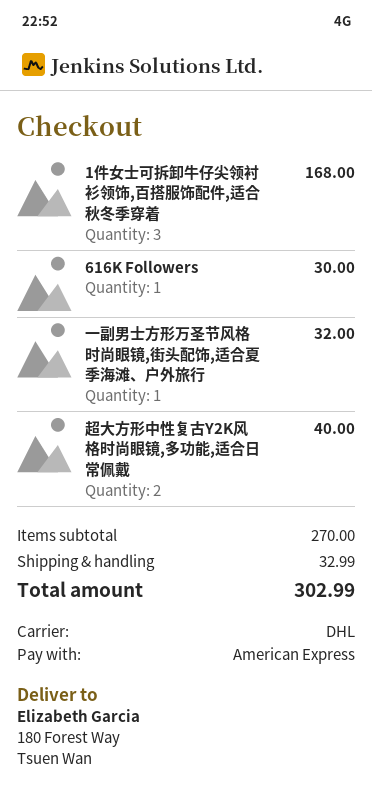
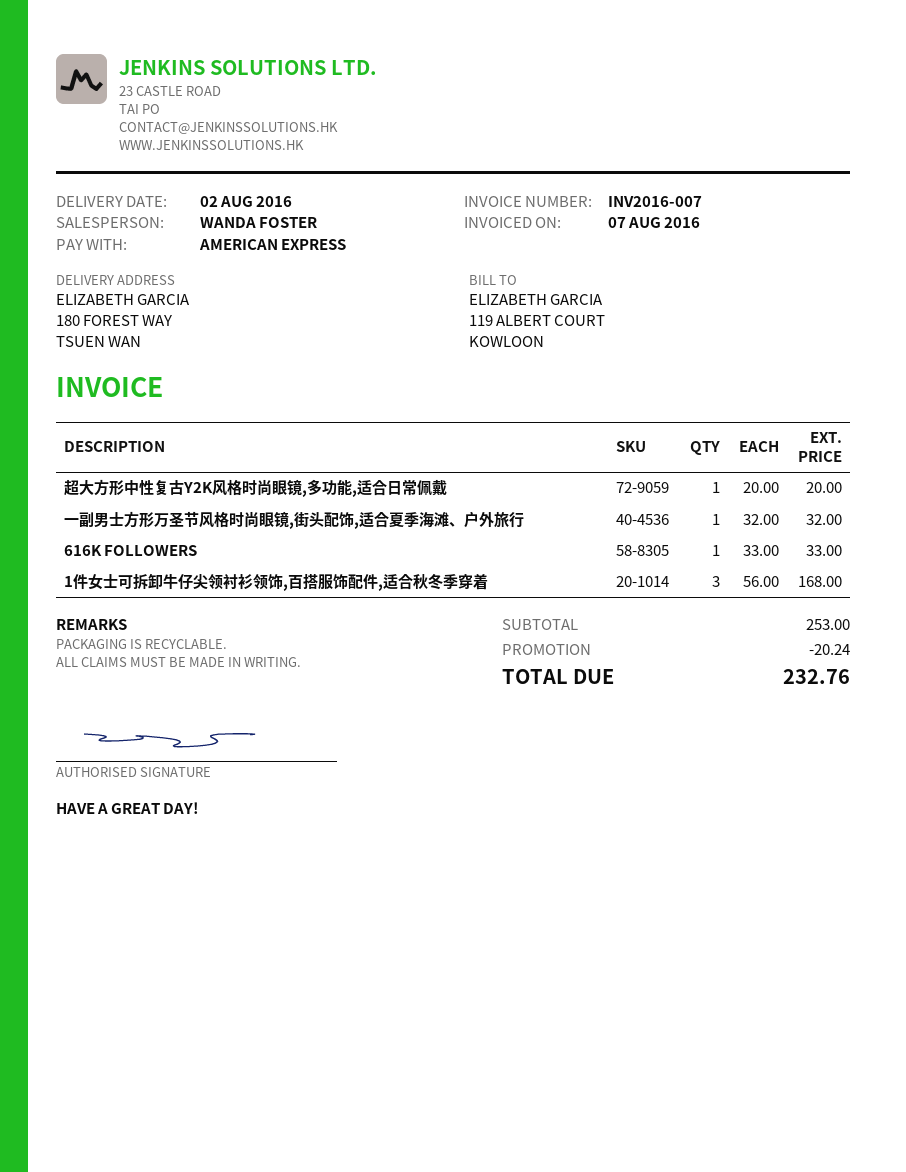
616K Followers: 1 for 30.00 -> 1 for 33.00
超大方形中性复古Y2K风格时尚眼镜,多功能,适合日常佩戴: 2 for 40.00 -> 1 for 20.00
subtotal: 270.00 -> 253.00
discount: none -> 20.24
shipping: 32.99 -> none
total: 302.99 -> 232.76

